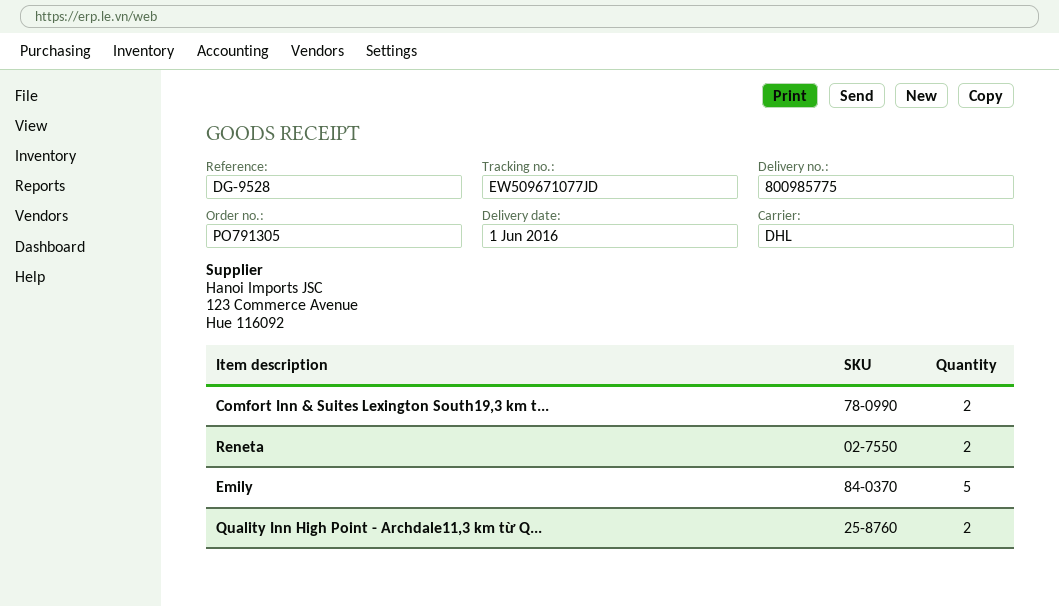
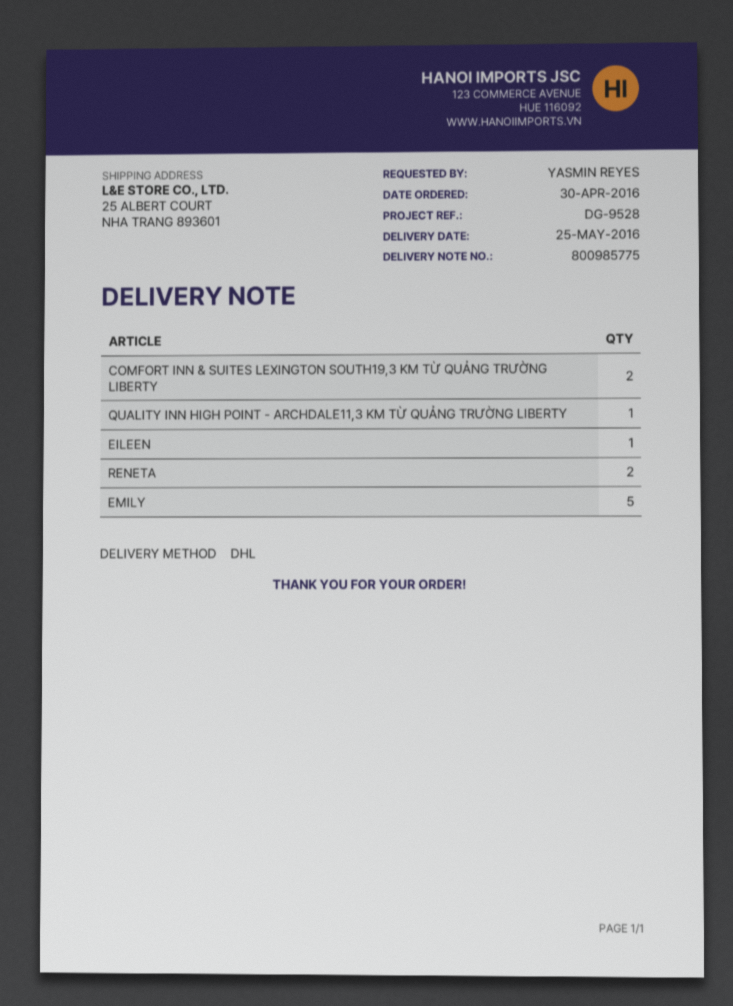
delivery date: 2016-06-01 -> 2016-05-25
Quality Inn High Point - Archdale11,3 km từ Q...: 2 -> 1
EILEEN: none -> 1

